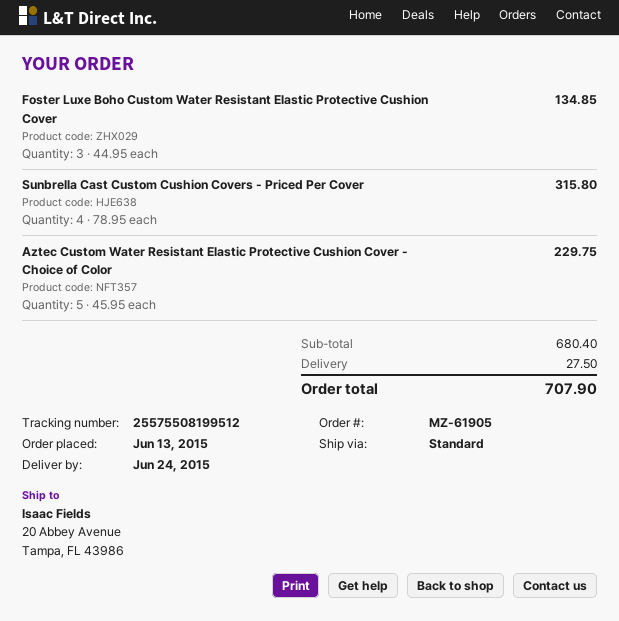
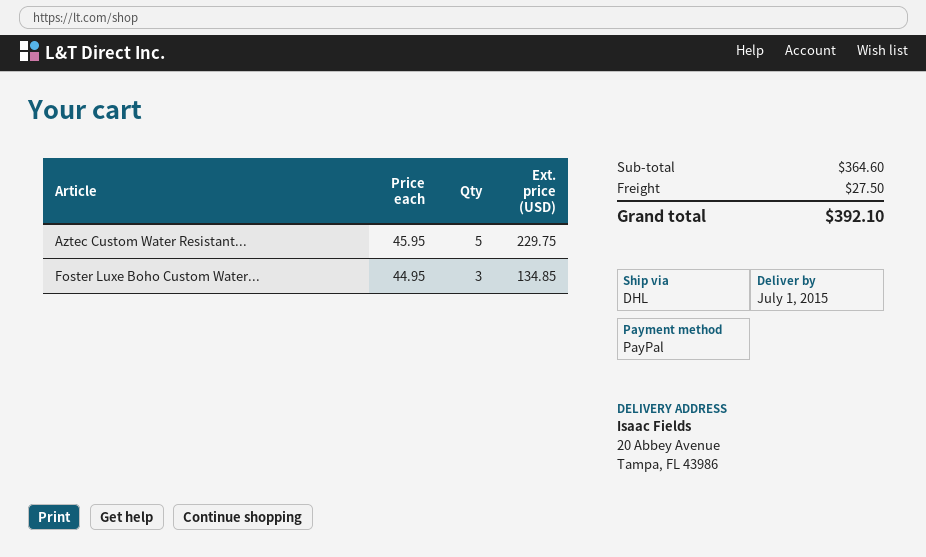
delivery date: 2015-06-24 -> 2015-07-01
shipping method: standard -> DHL
Sunbrella Cast Custom Cushion Covers - Priced Per Cover: 4 x 78.95 = 315.80 -> none
subtotal: 680.40 -> 364.60
total: 707.90 -> 392.10

